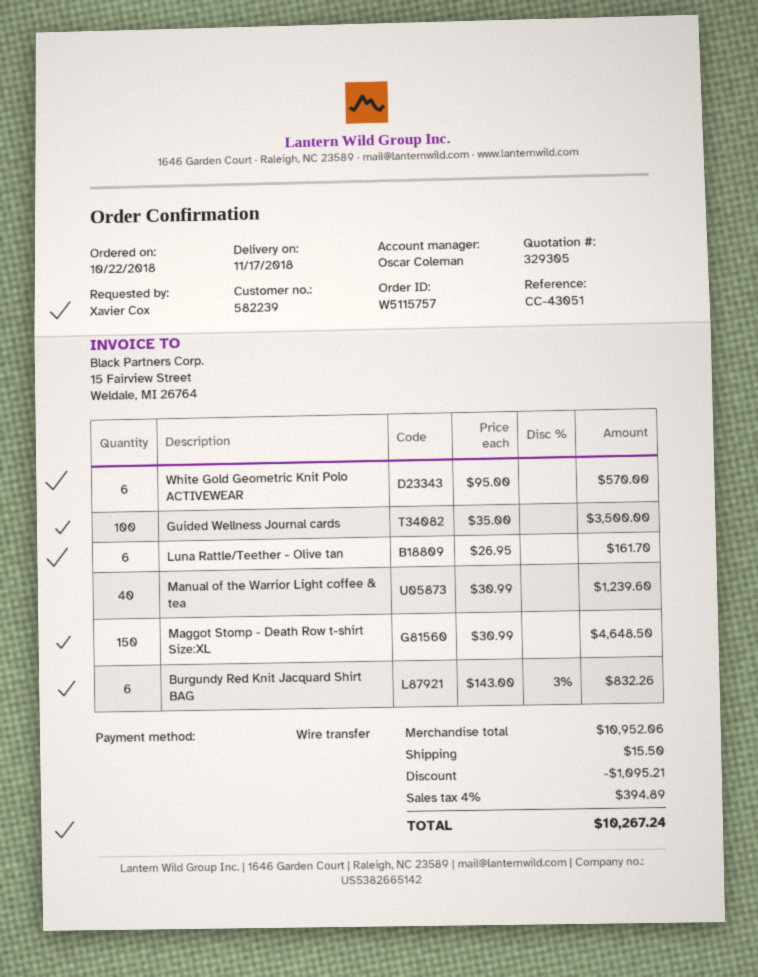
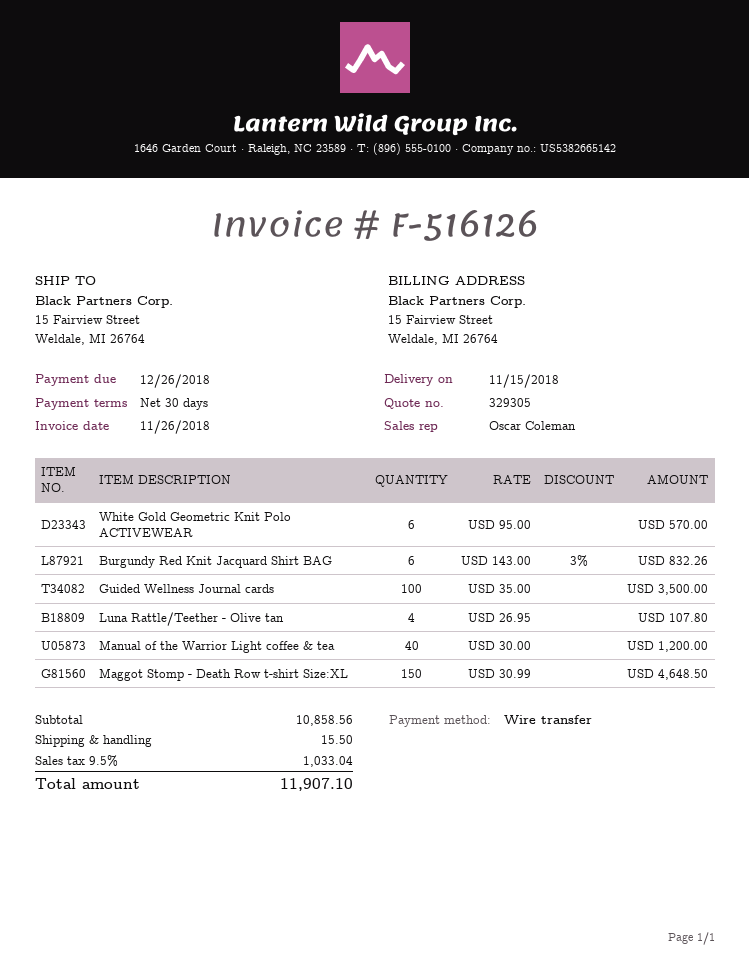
delivery date: 2018-11-17 -> 2018-11-15
Luna Rattle/Teether - Olive tan: 6 x 26.95 = 161.70 -> 4 x 26.95 = 107.80
Manual of the Warrior Light coffee & tea: 40 x 30.99 = 1239.60 -> 40 x 30.00 = 1200.00
subtotal: 10952.06 -> 10858.56
discount: 1095.21 -> none
tax: 4% = 394.89 -> 9.5% = 1033.04
total: 10267.24 -> 11907.10

